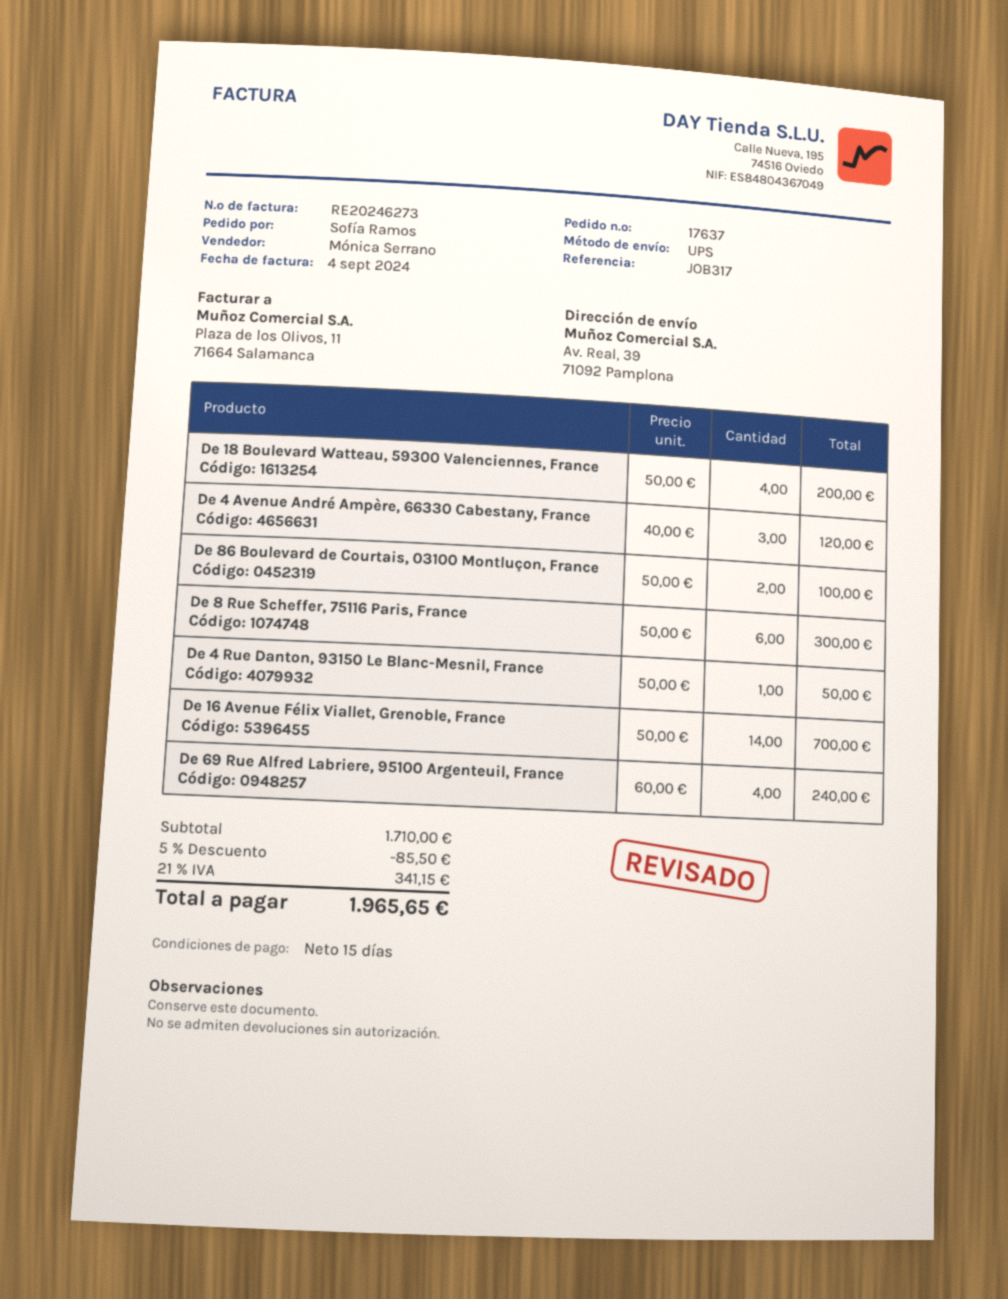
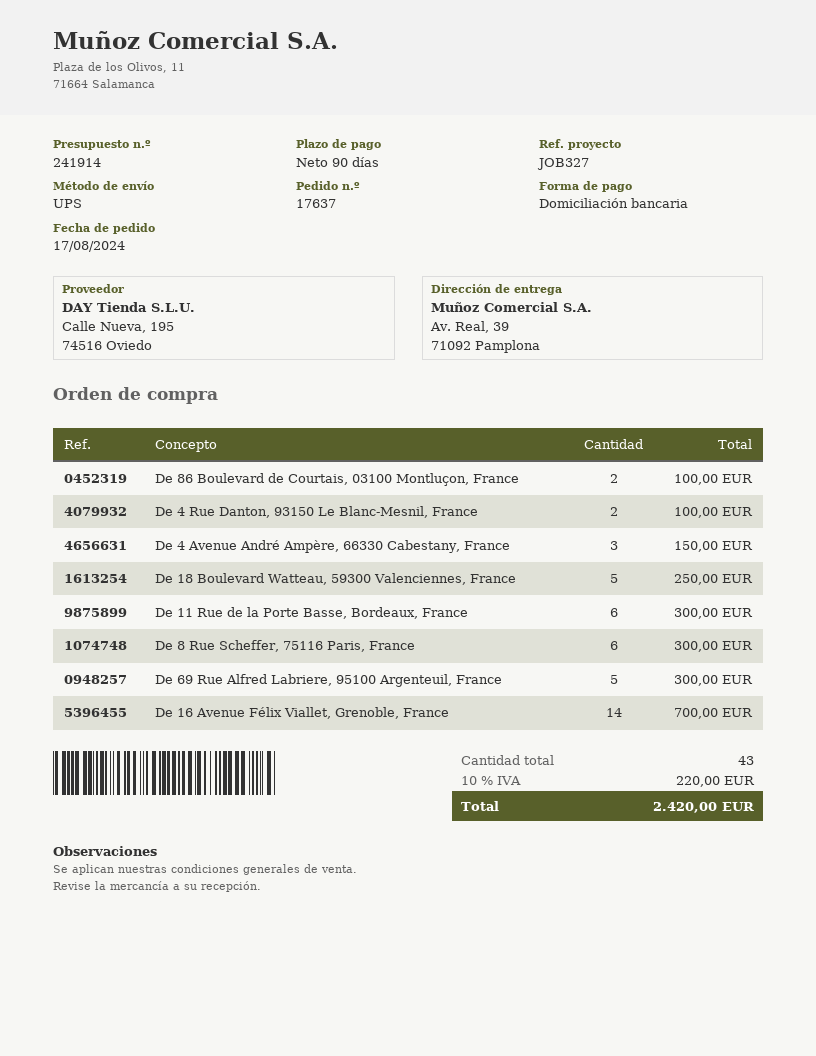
payment terms: 15 days -> 90 days
reference: JOB317 -> JOB327
De 18 Boulevard Watteau, 59300 Valenciennes, France: 4 for 200.00 -> 5 for 250.00
De 4 Avenue André Ampère, 66330 Cabestany, France: 3 for 120.00 -> 3 for 150.00
De 4 Rue Danton, 93150 Le Blanc-Mesnil, France: 1 for 50.00 -> 2 for 100.00
De 69 Rue Alfred Labriere, 95100 Argenteuil, France: 4 for 240.00 -> 5 for 300.00
De 11 Rue de la Porte Basse, Bordeaux, France: none -> 6 for 300.00
discount: 5% = 85.50 -> none
tax: 21% = 341.15 -> 10% = 220.00
total: 1965.65 -> 2420.00

